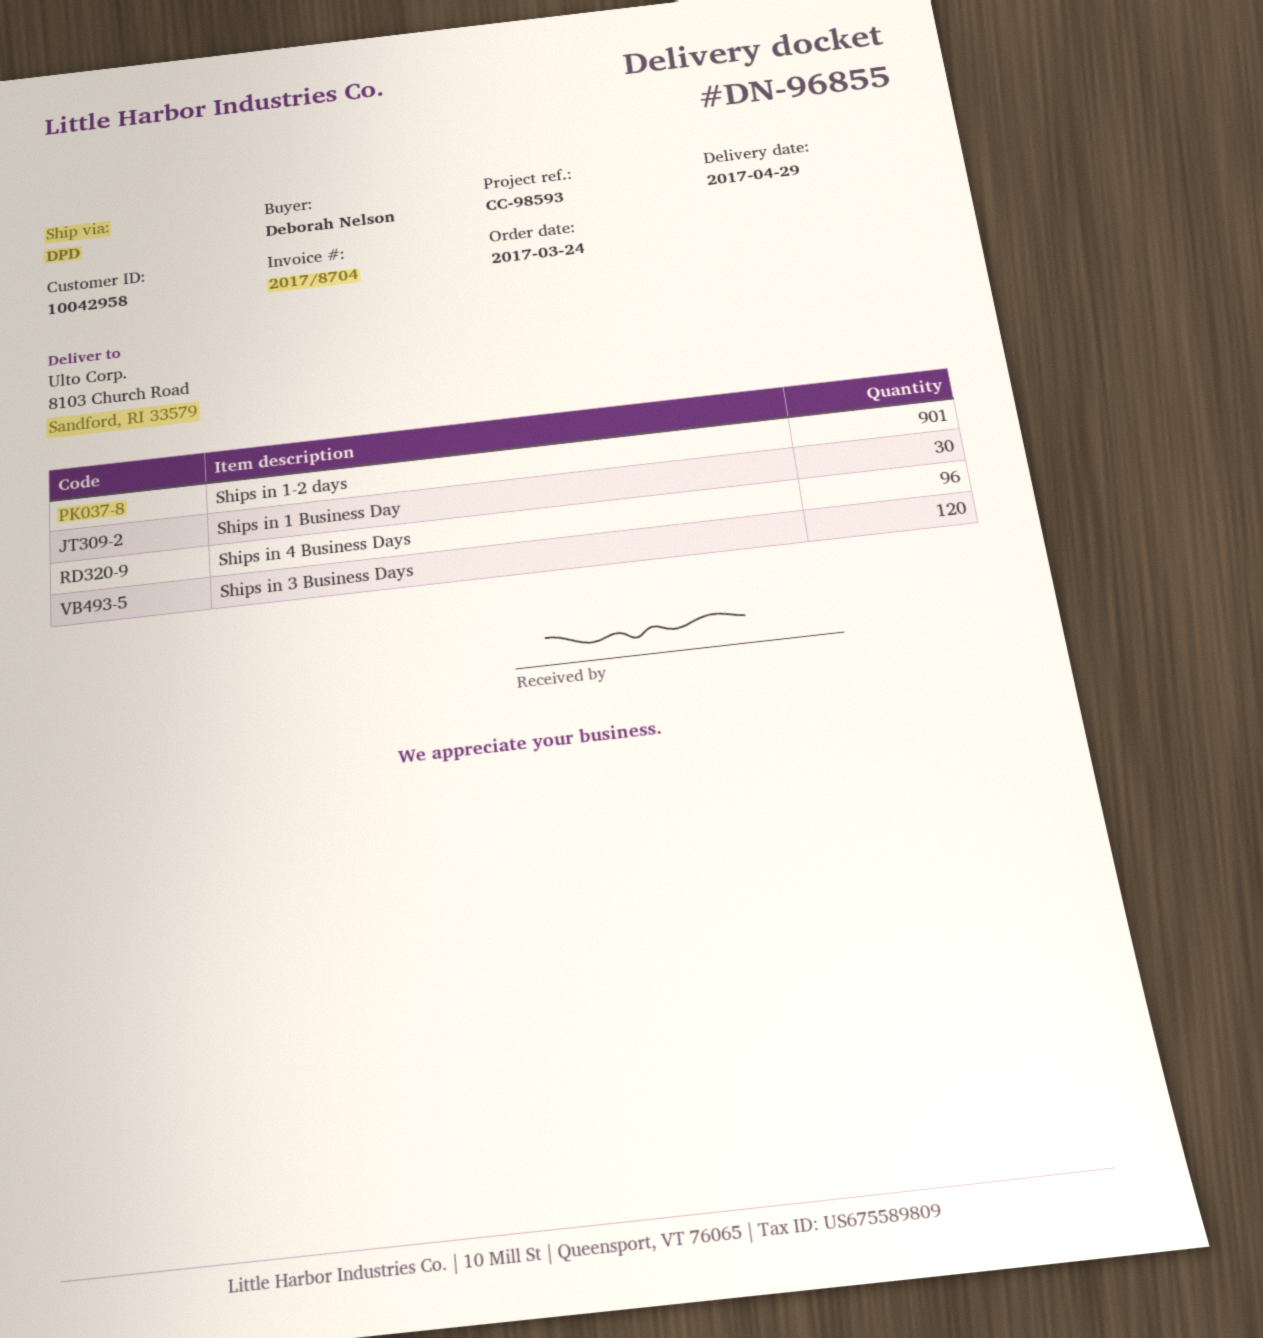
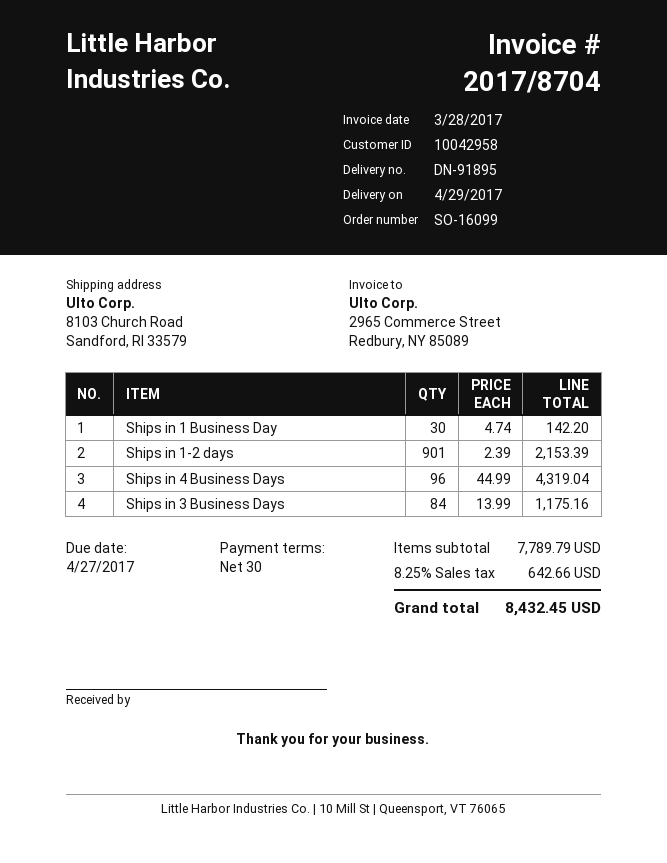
delivery note number: DN-96855 -> DN-91895
Ships in 3 Business Days: 120 -> 84

